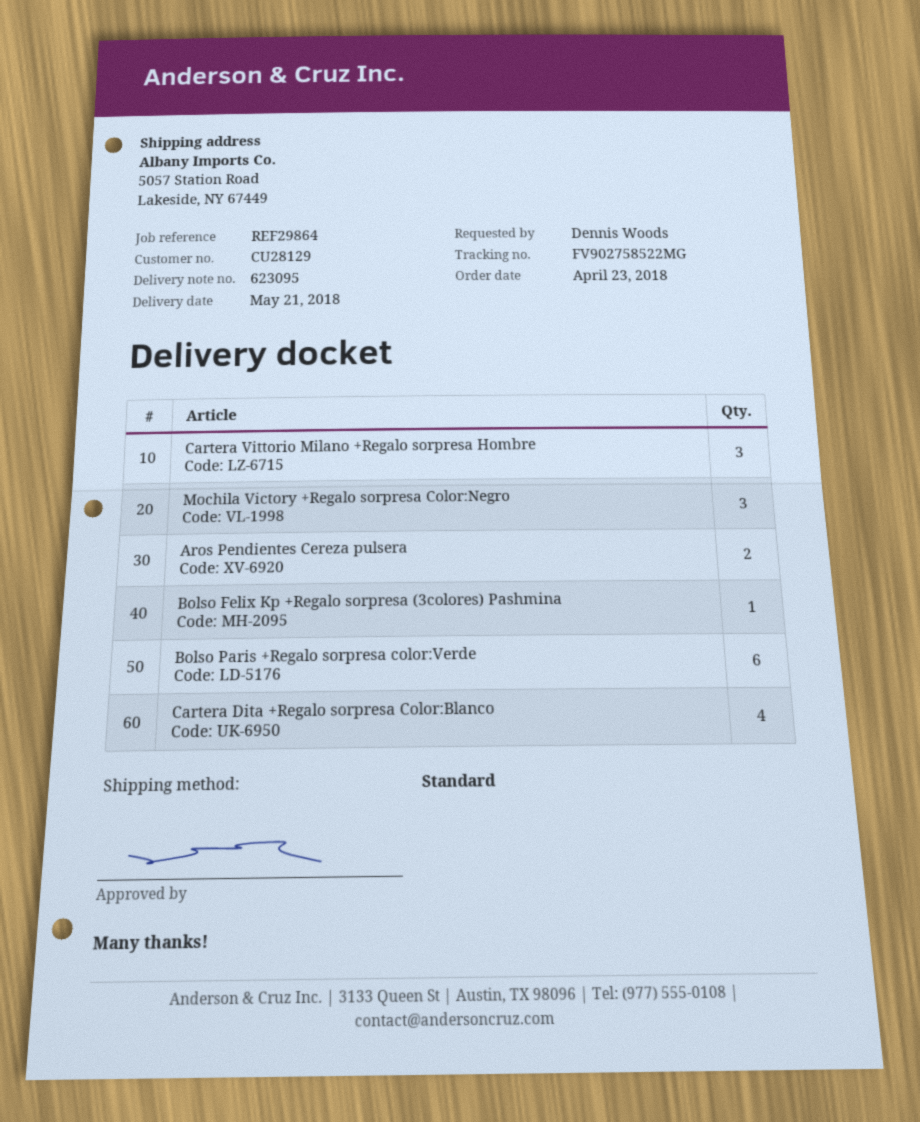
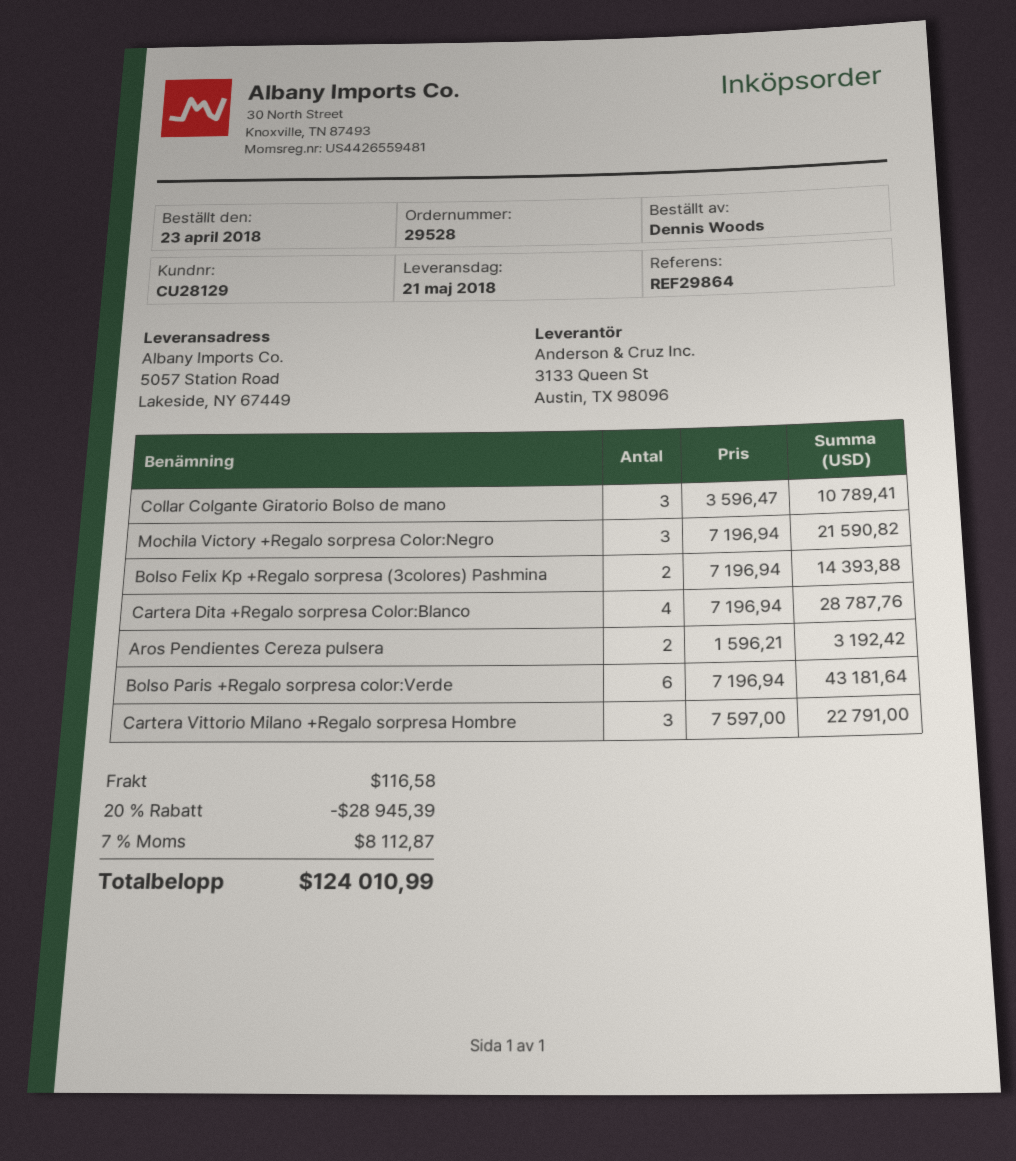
Bolso Felix Kp +Regalo sorpresa (3colores) Pashmina: 1 -> 2
Collar Colgante Giratorio Bolso de mano: none -> 3

